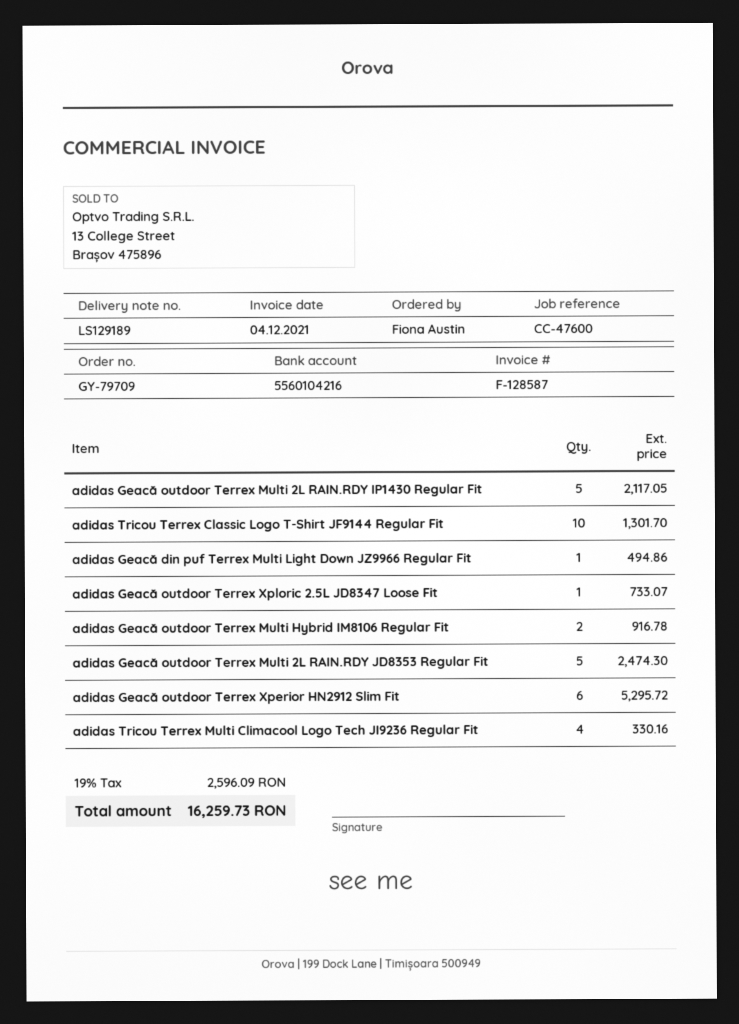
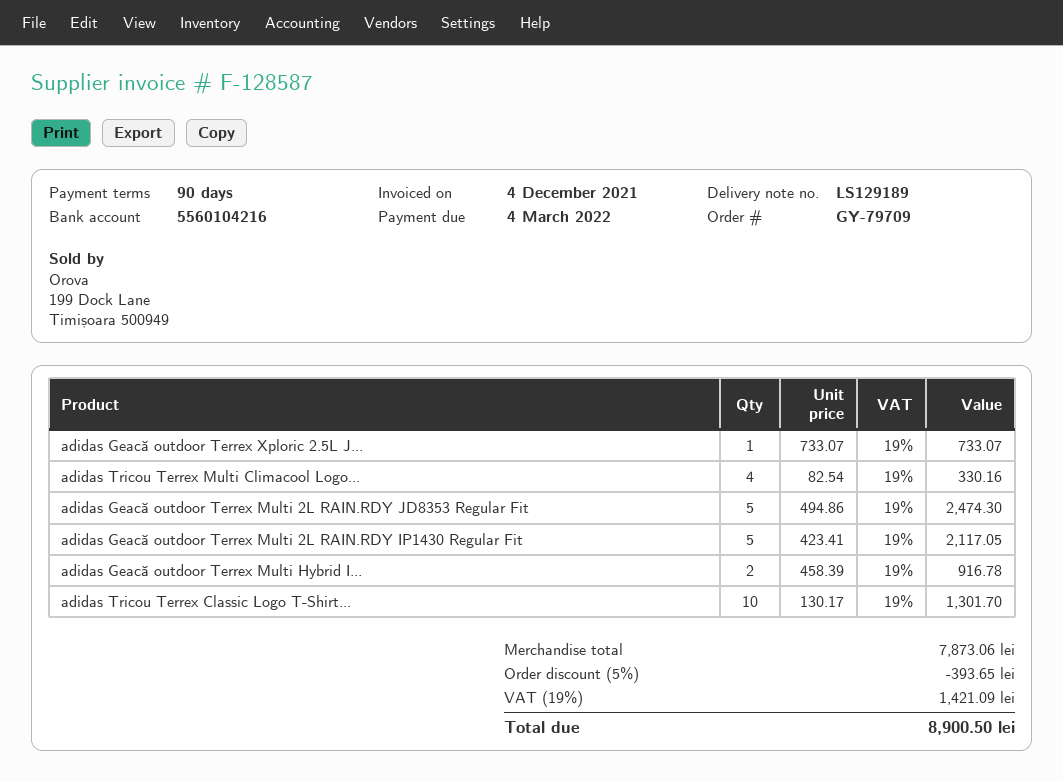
adidas Geacă din puf Terrex Multi Light Down JZ9966 Regular Fit: 1 for 494.86 -> none
adidas Geacă outdoor Terrex Xperior HN2912 Slim Fit: 6 for 5295.72 -> none
discount: none -> 5% = 393.65
tax: 19% = 2596.09 -> 19% = 1421.09
total: 16259.73 -> 8900.50

